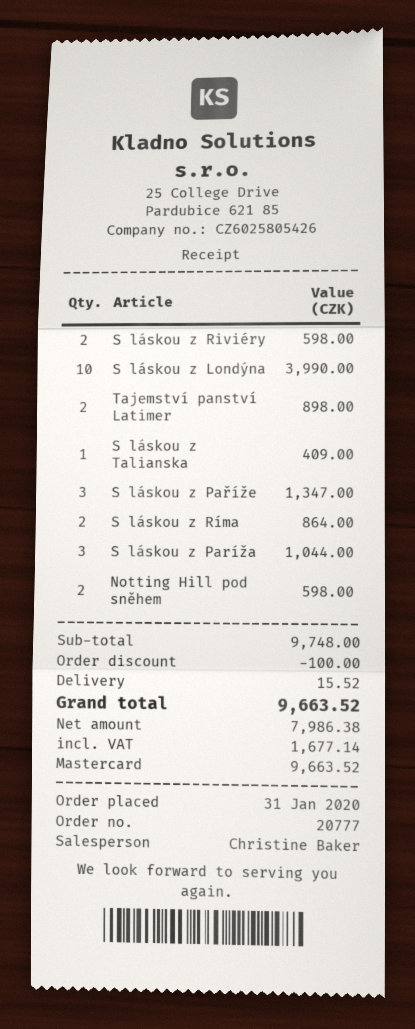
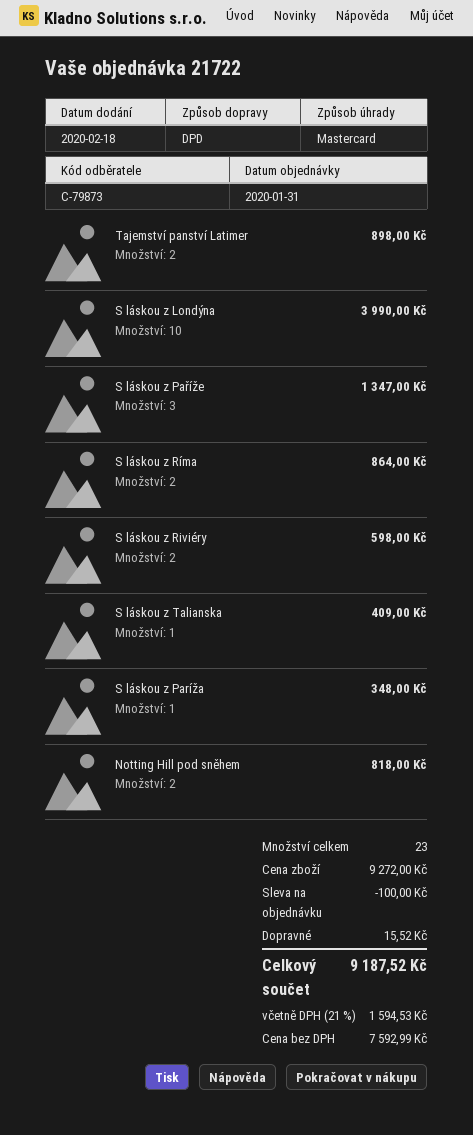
order number: 20777 -> 21722
S láskou z Paríža: 3 for 1044.00 -> 1 for 348.00
Notting Hill pod sněhem: 2 for 598.00 -> 2 for 818.00
subtotal: 9748.00 -> 9272.00
net: 7986.38 -> 7592.99
tax: 1677.14 -> 1594.53
total: 9663.52 -> 9187.52

